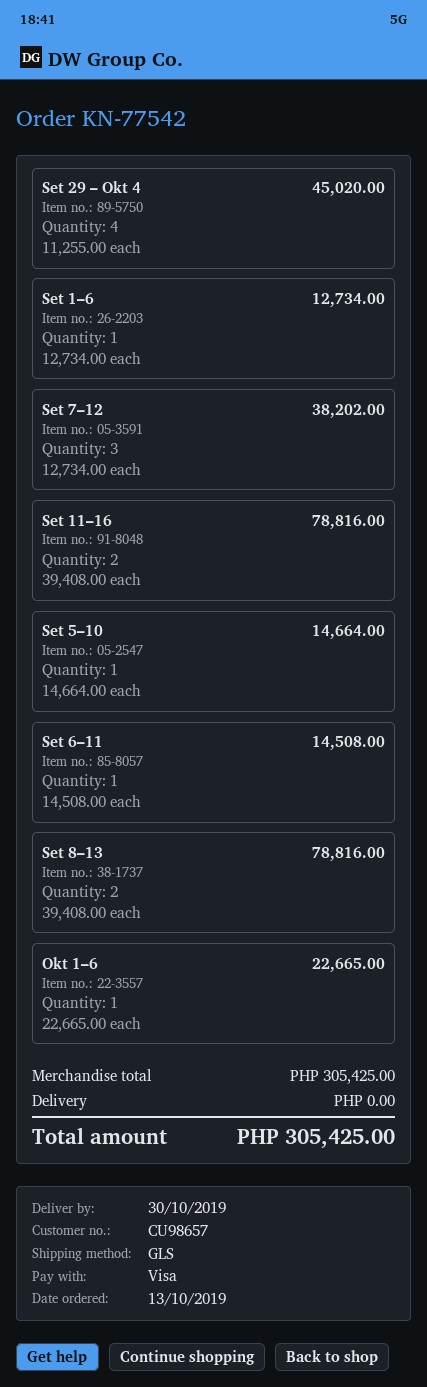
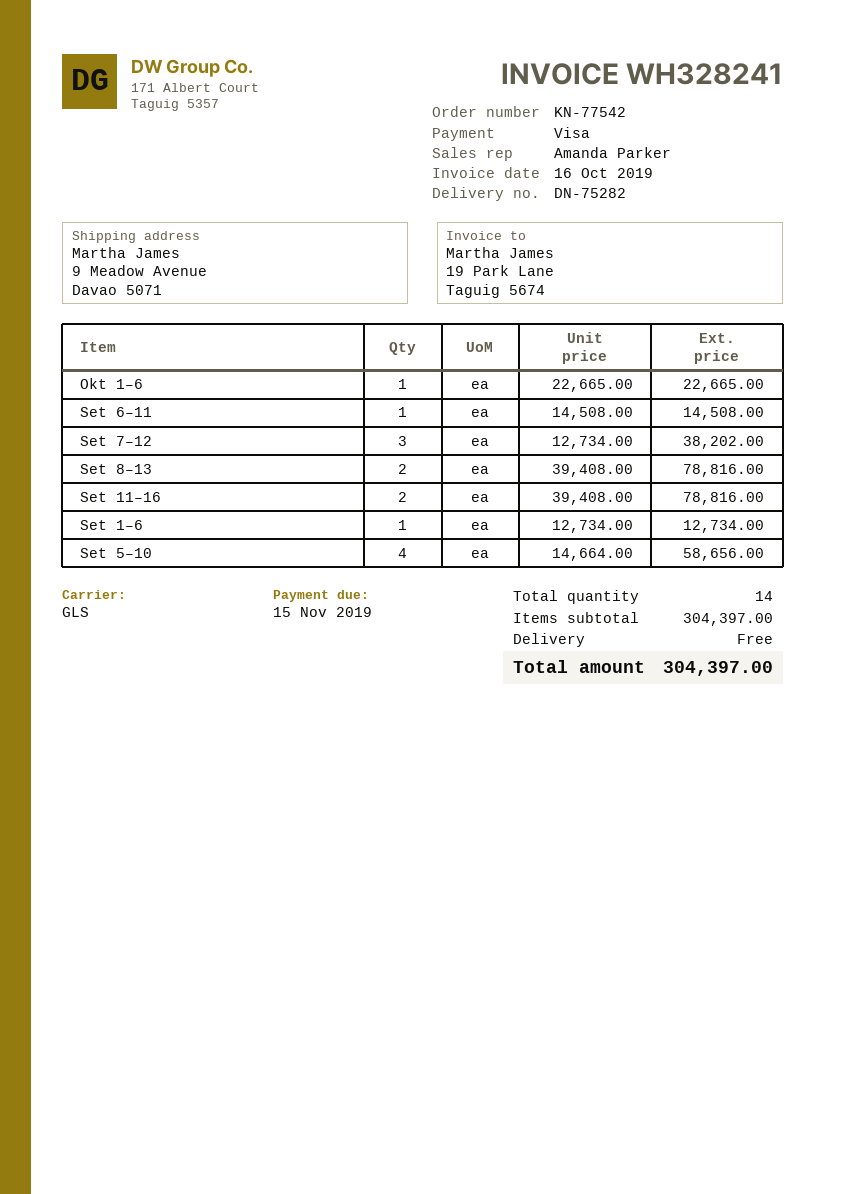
Set 29 – Okt 4: 4 x 11255.00 = 45020.00 -> none
Set 5–10: 1 x 14664.00 = 14664.00 -> 4 x 14664.00 = 58656.00
subtotal: 305425.00 -> 304397.00
total: 305425.00 -> 304397.00

